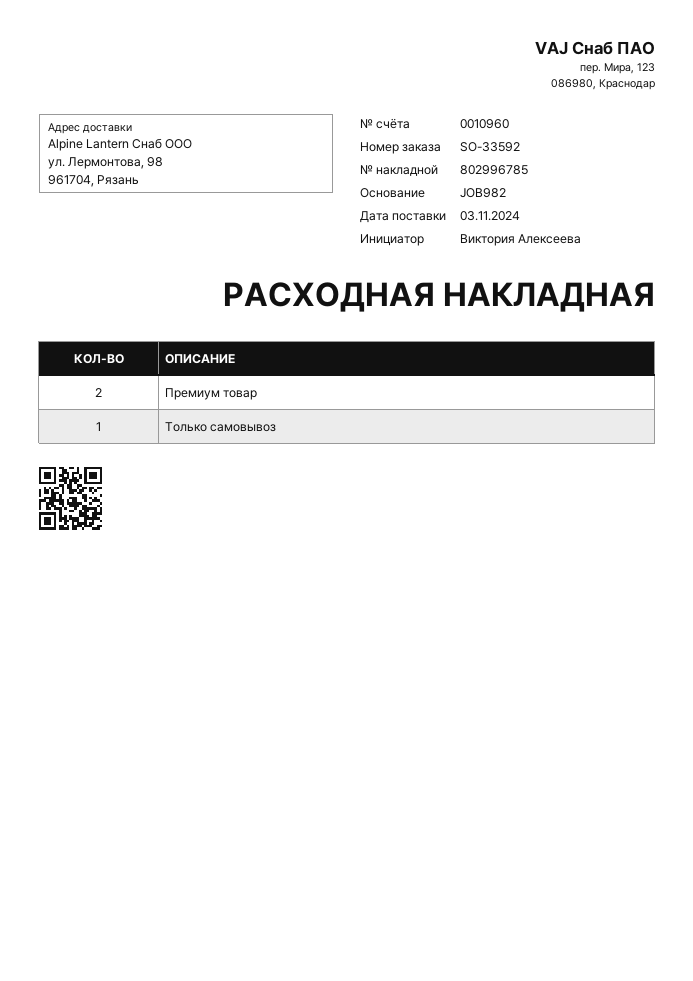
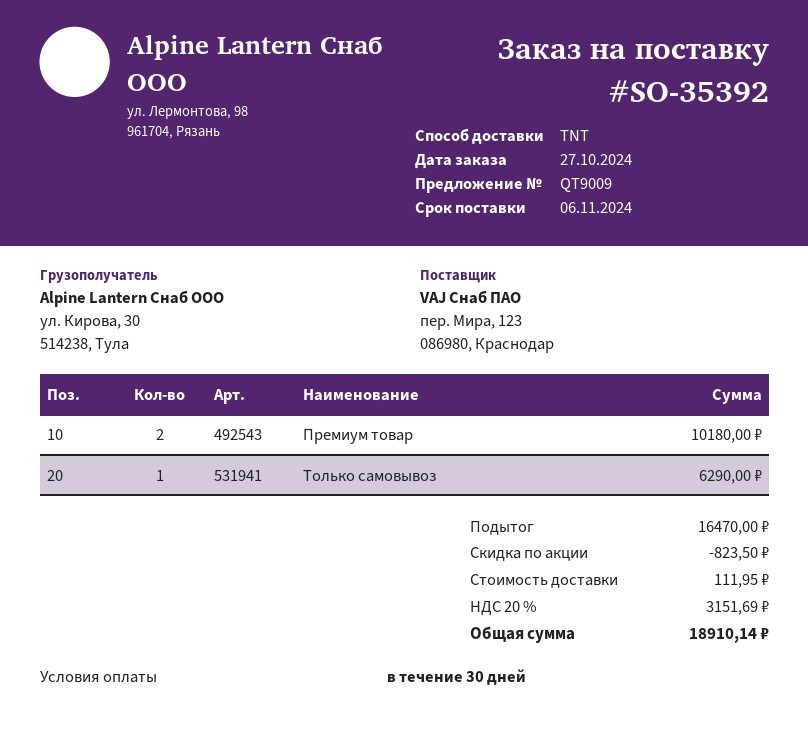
order number: SO-33592 -> SO-35392
delivery date: 2024-11-03 -> 2024-11-06
ship to: ул. Лермонтова, 98, 961704, Рязань -> ул. Кирова, 30, 514238, Тула

